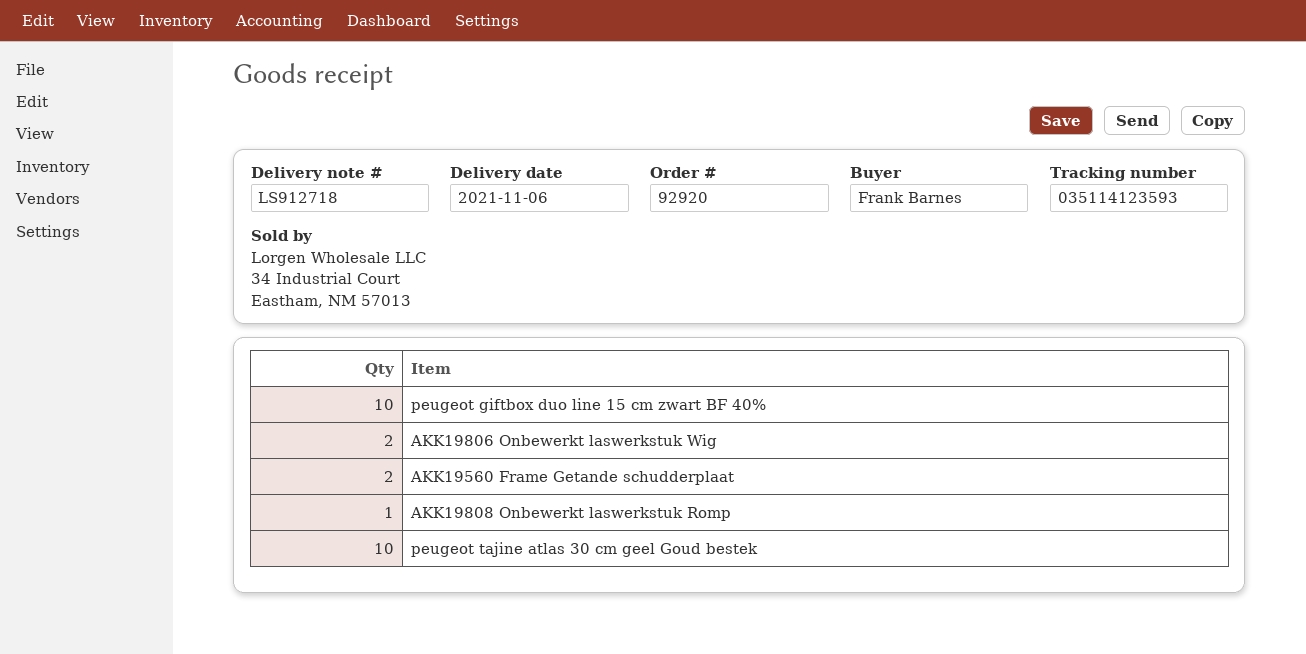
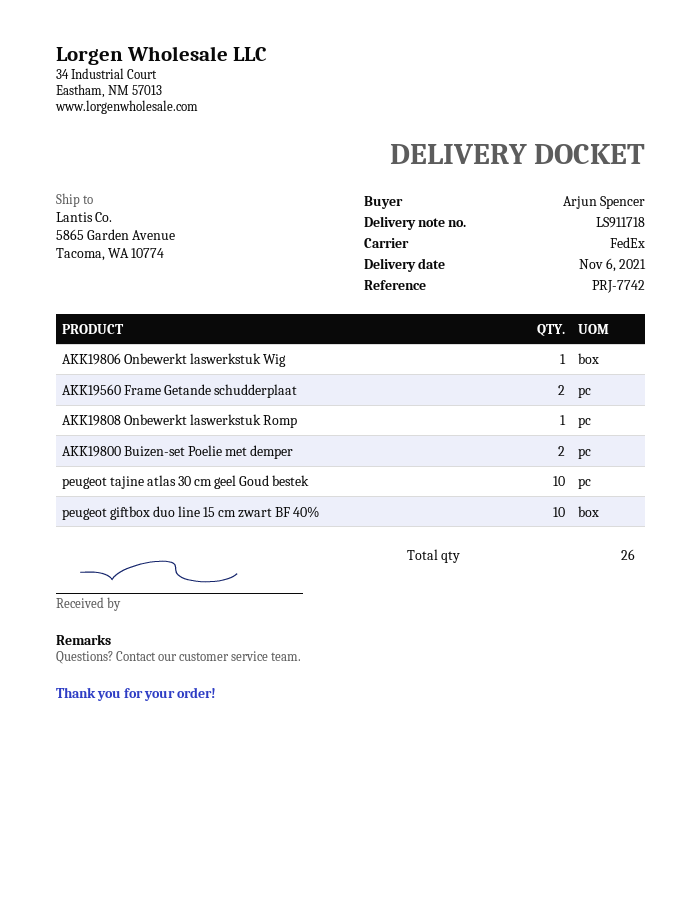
delivery note number: LS912718 -> LS911718
ordered by: Frank Barnes -> Arjun Spencer
AKK19806 Onbewerkt laswerkstuk Wig: 2 -> 1
AKK19800 Buizen-set Poelie met demper: none -> 2

